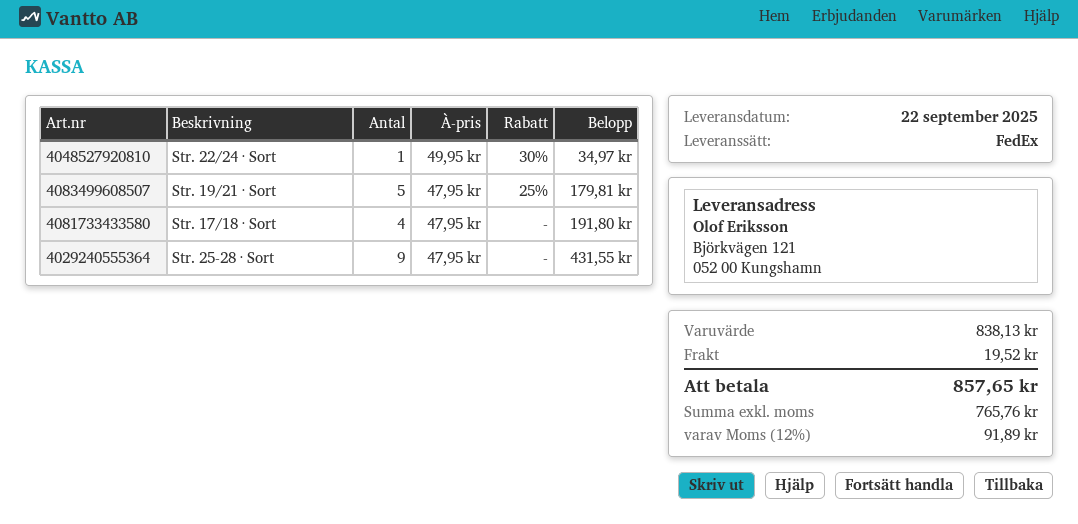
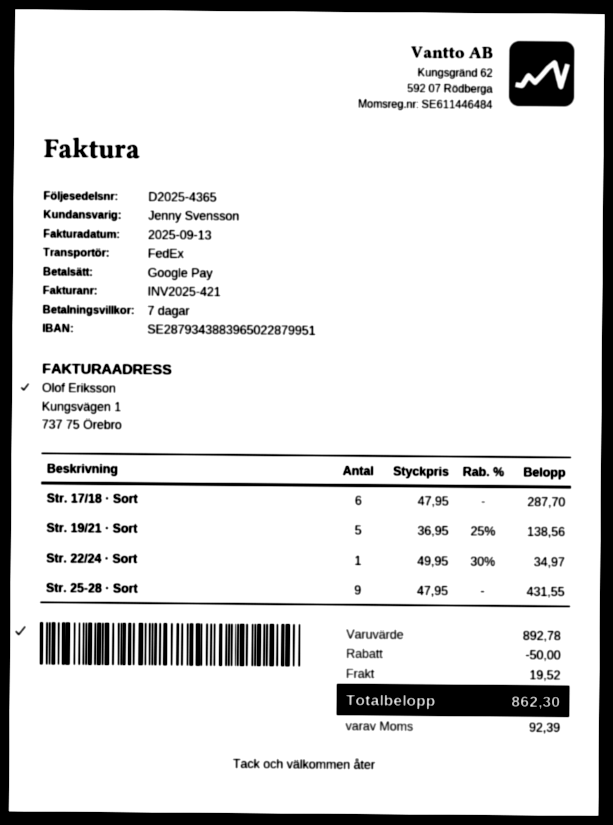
Str. 19/21 · Sort: 5 x 47.95 - 25% = 179.81 -> 5 x 36.95 - 25% = 138.56
Str. 17/18 · Sort: 4 x 47.95 = 191.80 -> 6 x 47.95 = 287.70
subtotal: 838.13 -> 892.78
discount: none -> 50.00
tax: 91.89 -> 92.39
total: 857.65 -> 862.30

